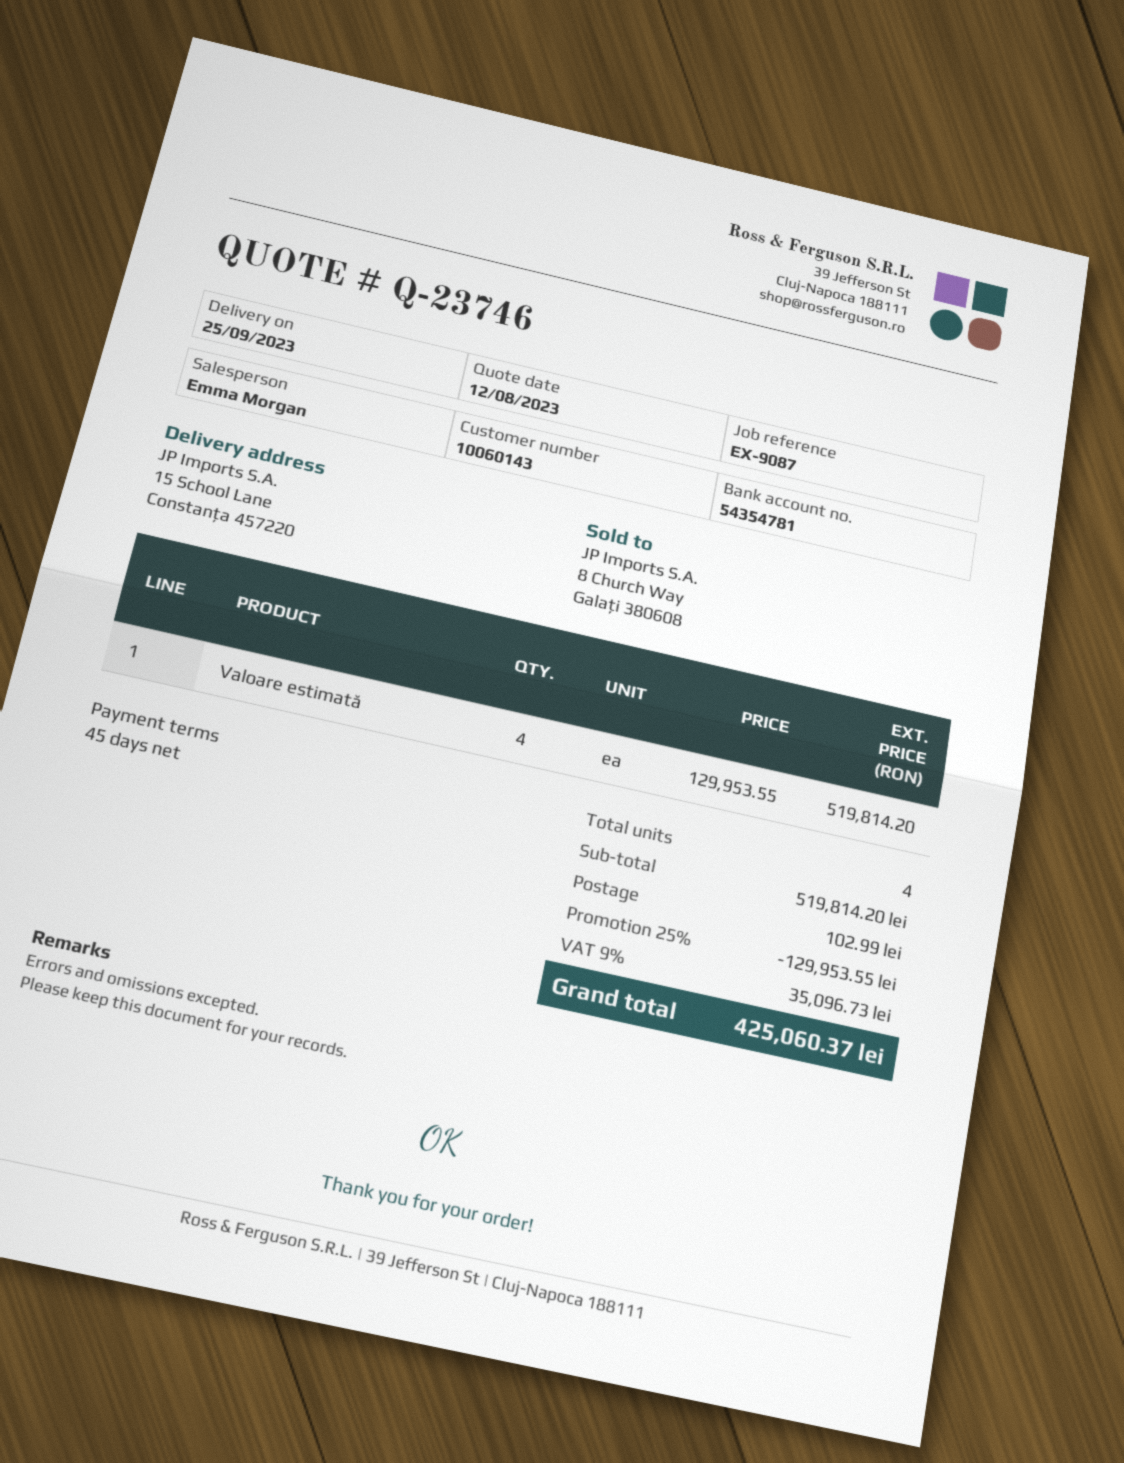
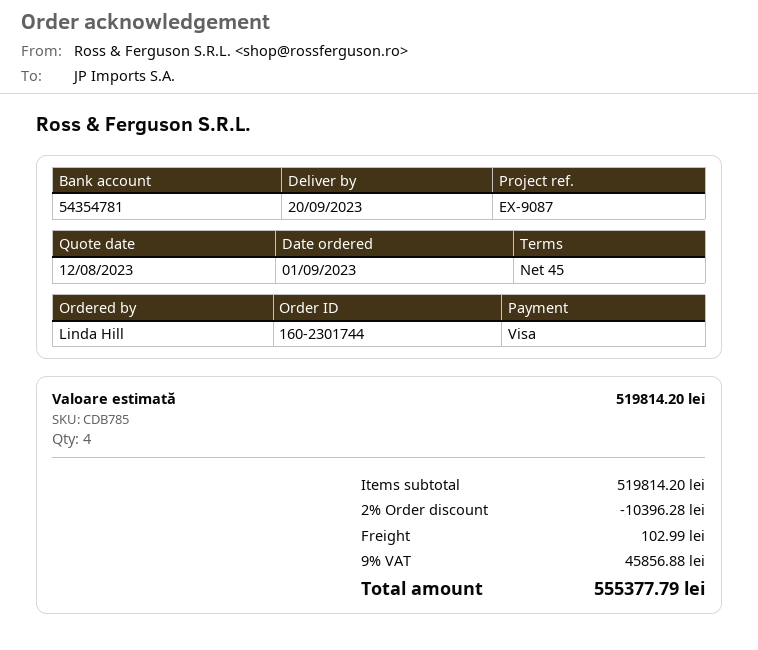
delivery date: 2023-09-25 -> 2023-09-20
discount: 25% = 129953.55 -> 2% = 10396.28
tax: 9% = 35096.73 -> 9% = 45856.88
total: 425060.37 -> 555377.79

